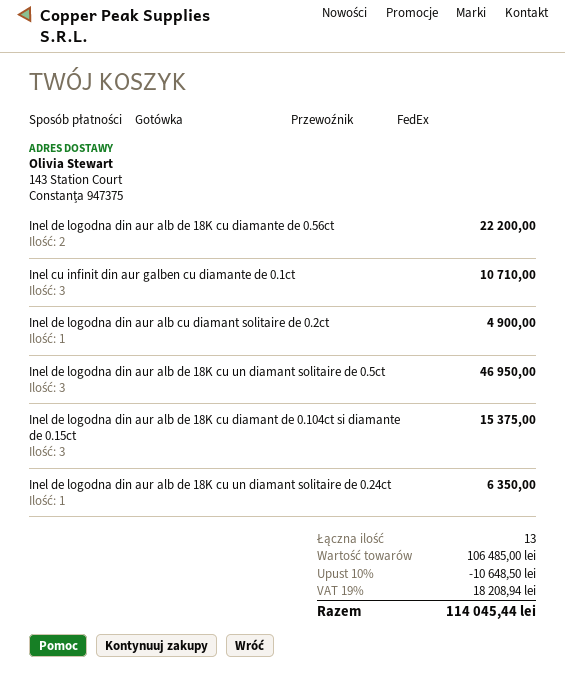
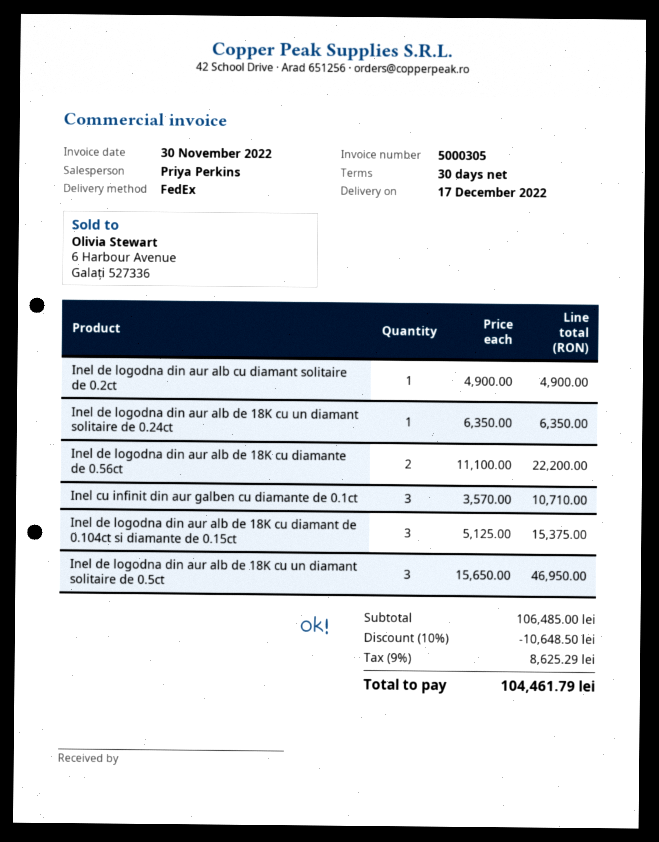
tax: 19% = 18208.94 -> 9% = 8625.29
total: 114045.44 -> 104461.79

